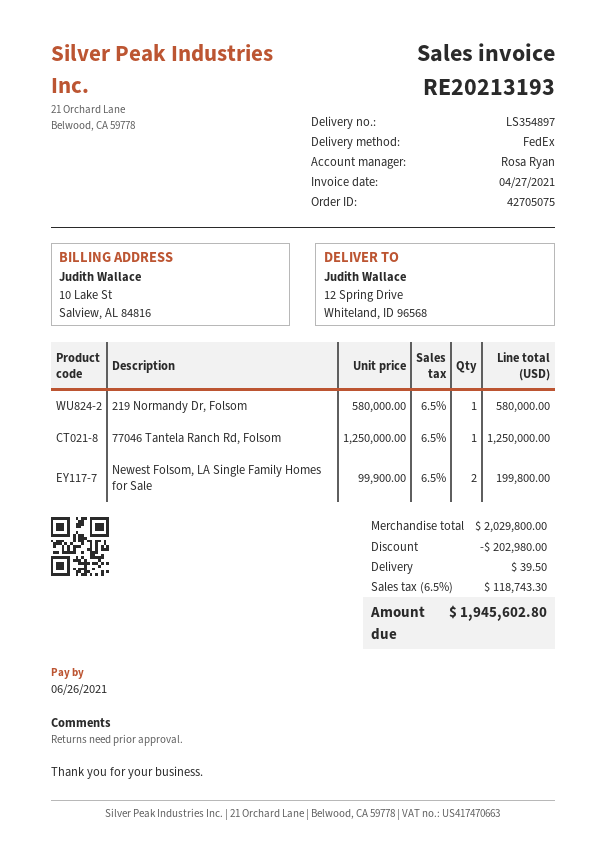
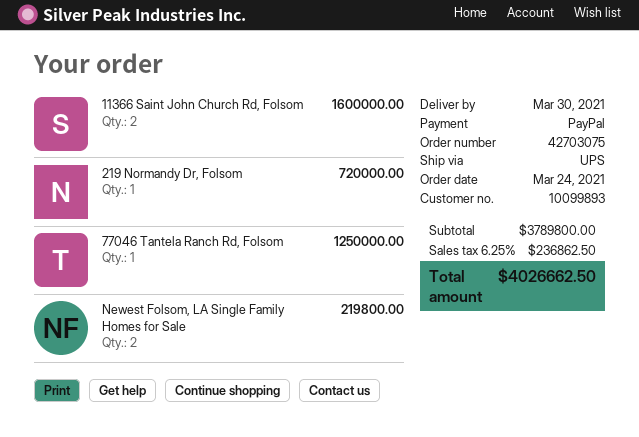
order number: 42705075 -> 42703075
shipping method: FedEx -> UPS
219 Normandy Dr, Folsom: 1 for 580000.00 -> 1 for 720000.00
Newest Folsom, LA Single Family Homes for Sale: 2 for 199800.00 -> 2 for 219800.00
11366 Saint John Church Rd, Folsom: none -> 2 for 1600000.00
subtotal: 2029800.00 -> 3789800.00
discount: 202980.00 -> none
shipping: 39.50 -> none
tax: 6.5% = 118743.30 -> 6.25% = 236862.50
total: 1945602.80 -> 4026662.50

